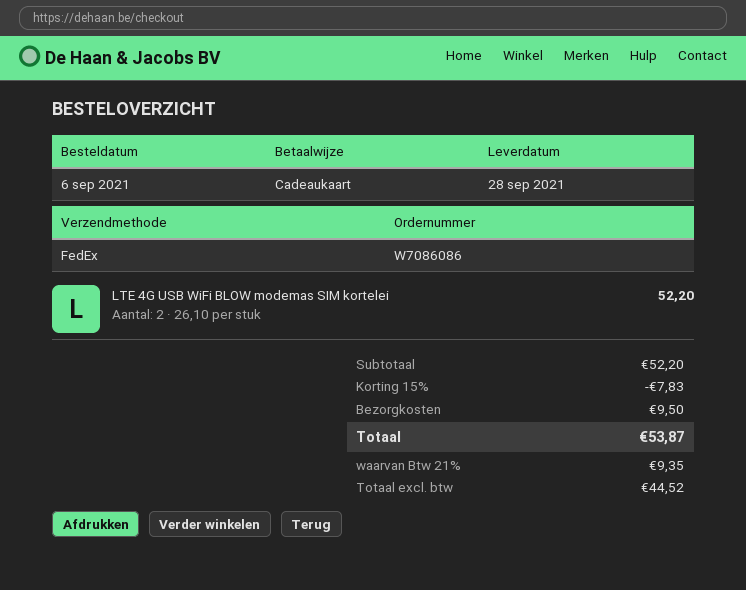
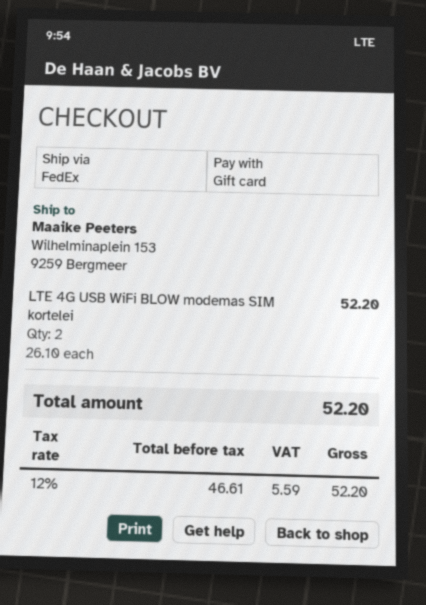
discount: 15% = 7.83 -> none
shipping: 9.50 -> none
net: 44.52 -> 46.61
tax: 21% = 9.35 -> 12% = 5.59
total: 53.87 -> 52.20

